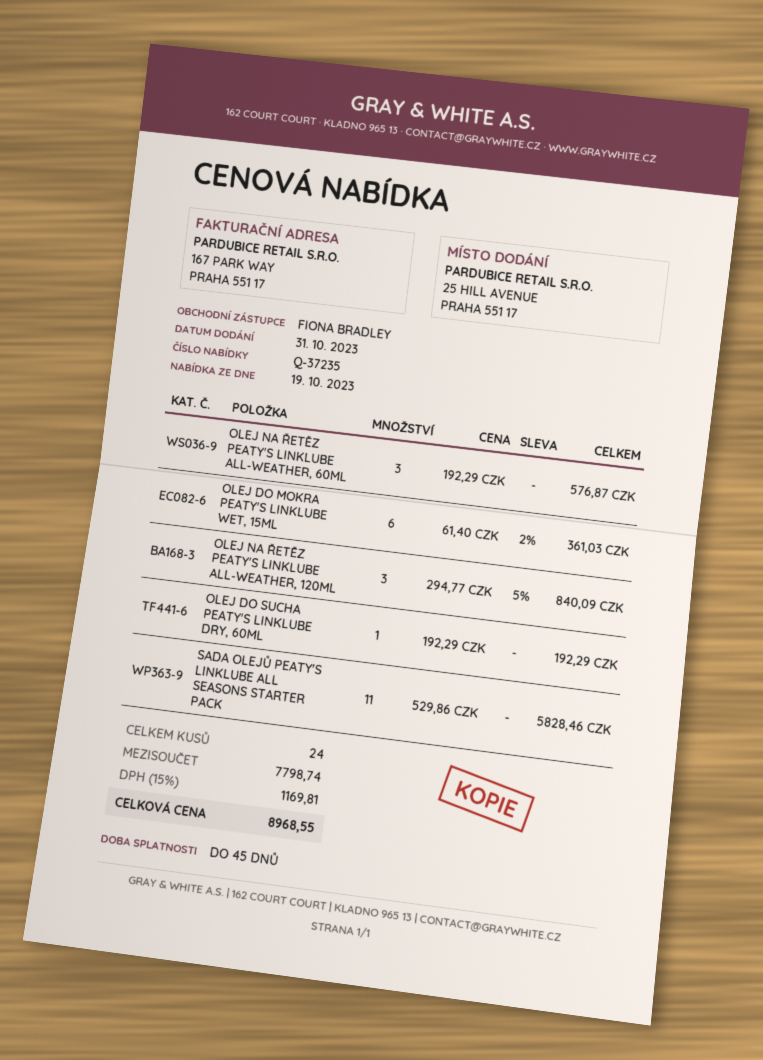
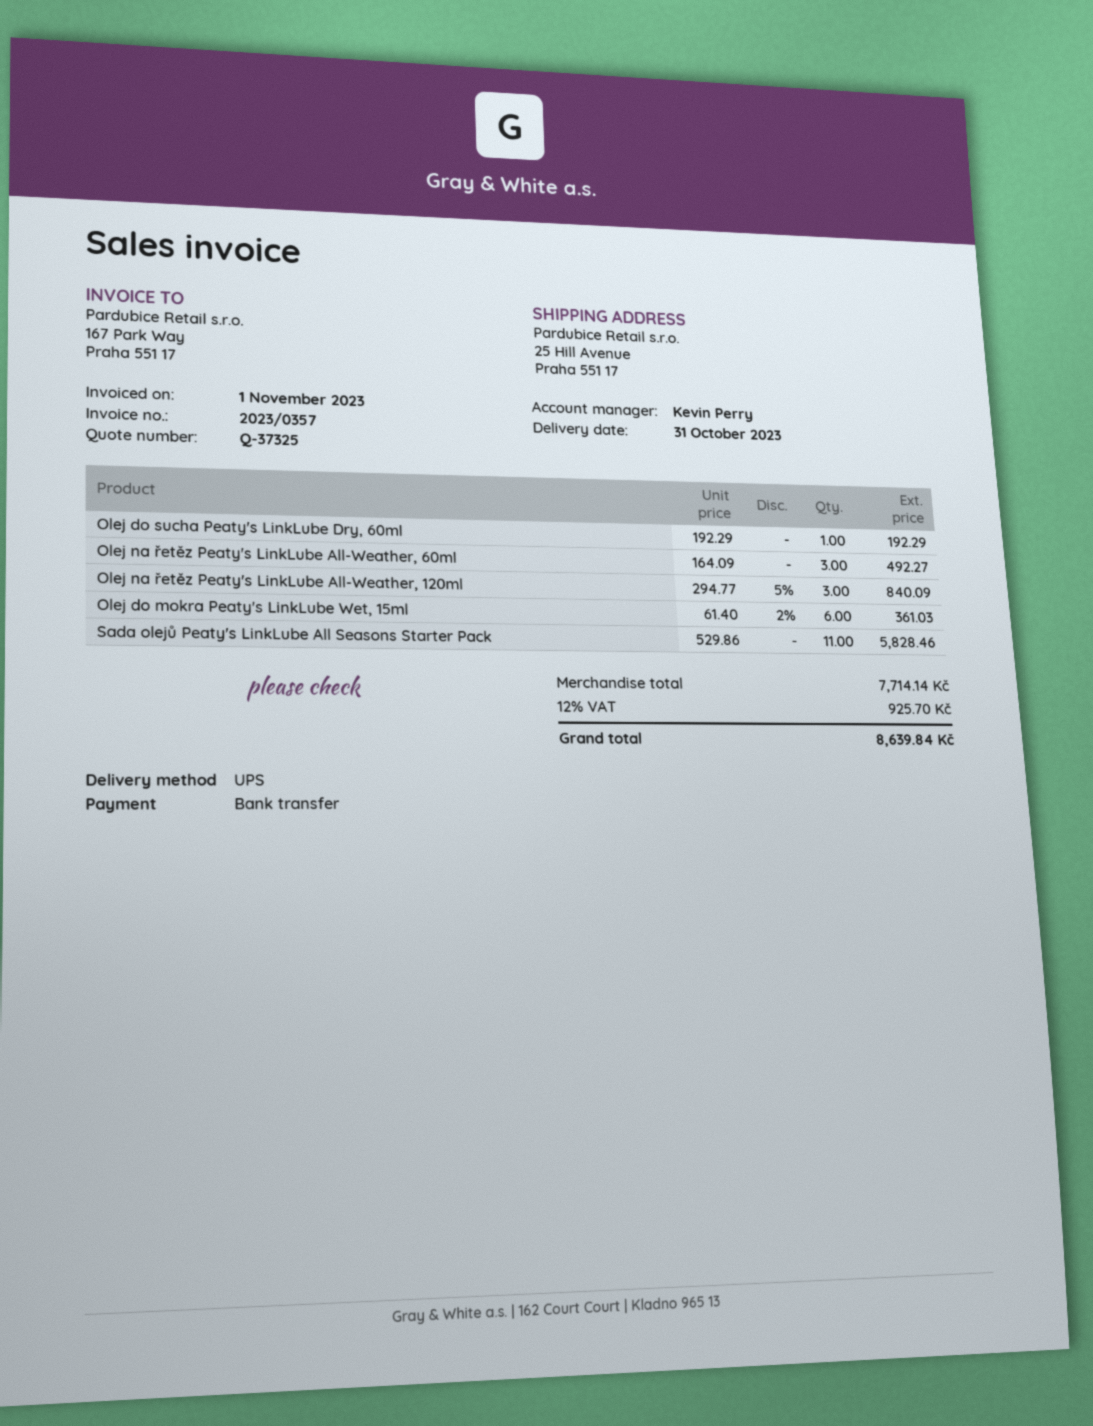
quote number: Q-37235 -> Q-37325
sales rep: FIONA BRADLEY -> Kevin Perry
OLEJ NA ŘETĚZ PEATY'S LINKLUBE ALL-WEATHER, 60ML: 3 x 192.29 = 576.87 -> 3 x 164.09 = 492.27
subtotal: 7798.74 -> 7714.14
tax: 15% = 1169.81 -> 12% = 925.70
total: 8968.55 -> 8639.84

